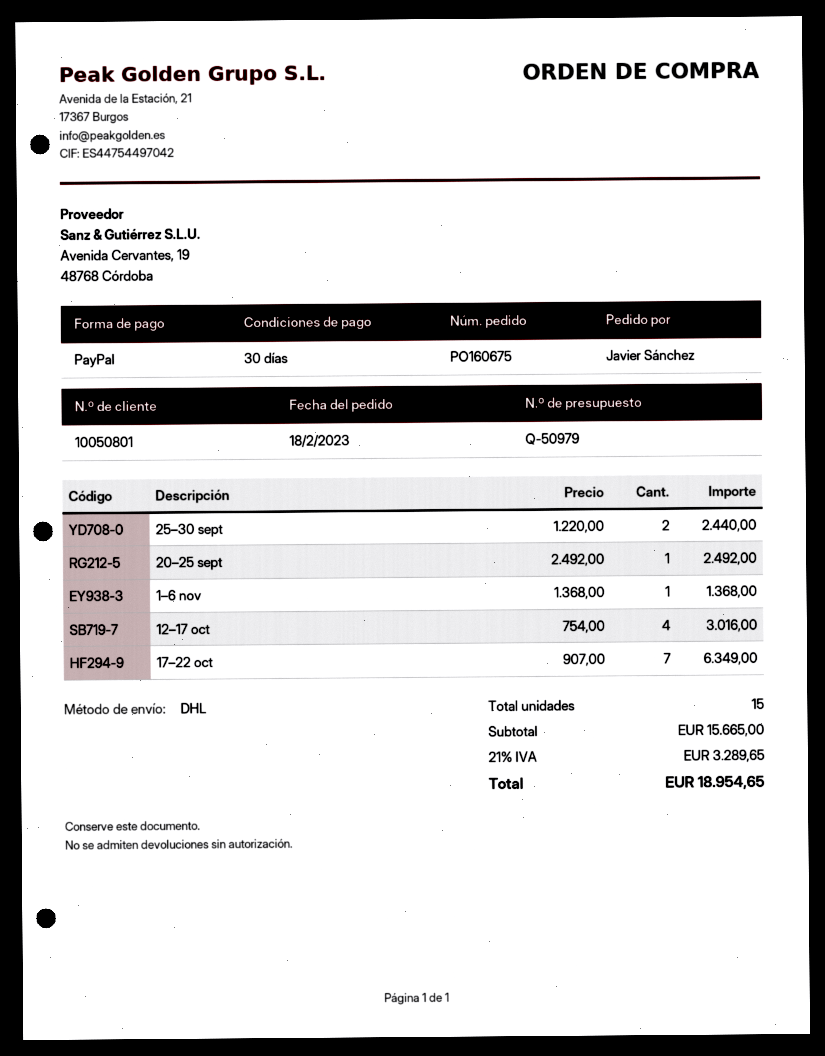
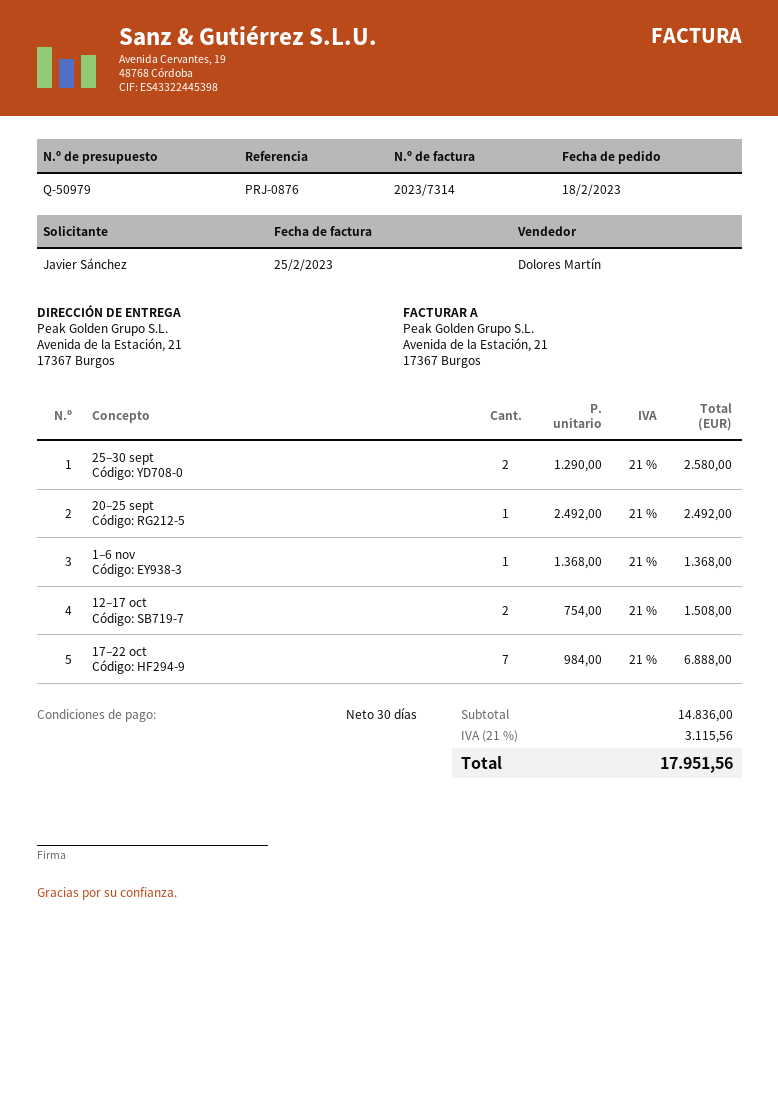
25–30 sept: 2 x 1220.00 = 2440.00 -> 2 x 1290.00 = 2580.00
12–17 oct: 4 x 754.00 = 3016.00 -> 2 x 754.00 = 1508.00
17–22 oct: 7 x 907.00 = 6349.00 -> 7 x 984.00 = 6888.00
subtotal: 15665.00 -> 14836.00
tax: 21% = 3289.65 -> 21% = 3115.56
total: 18954.65 -> 17951.56

